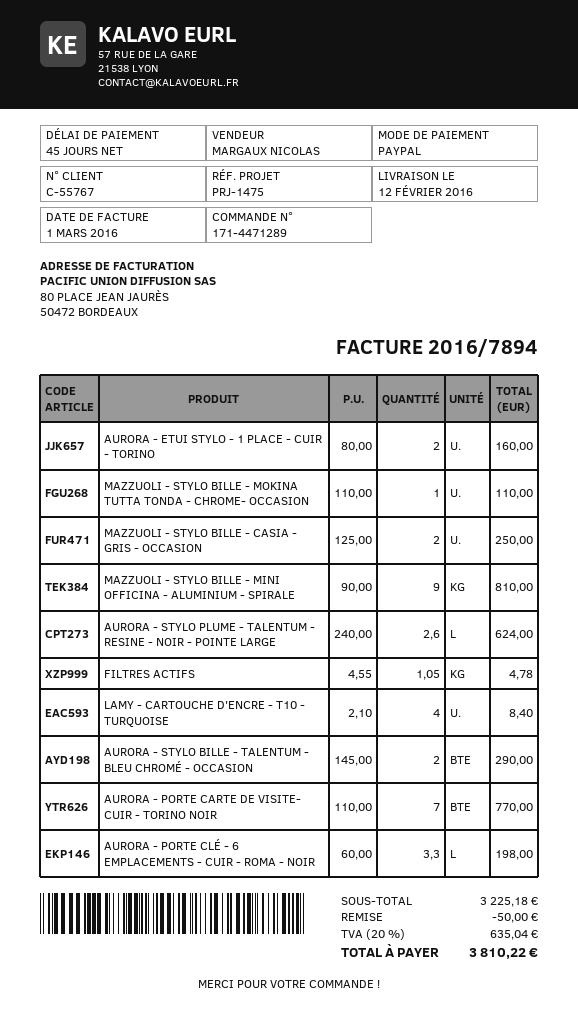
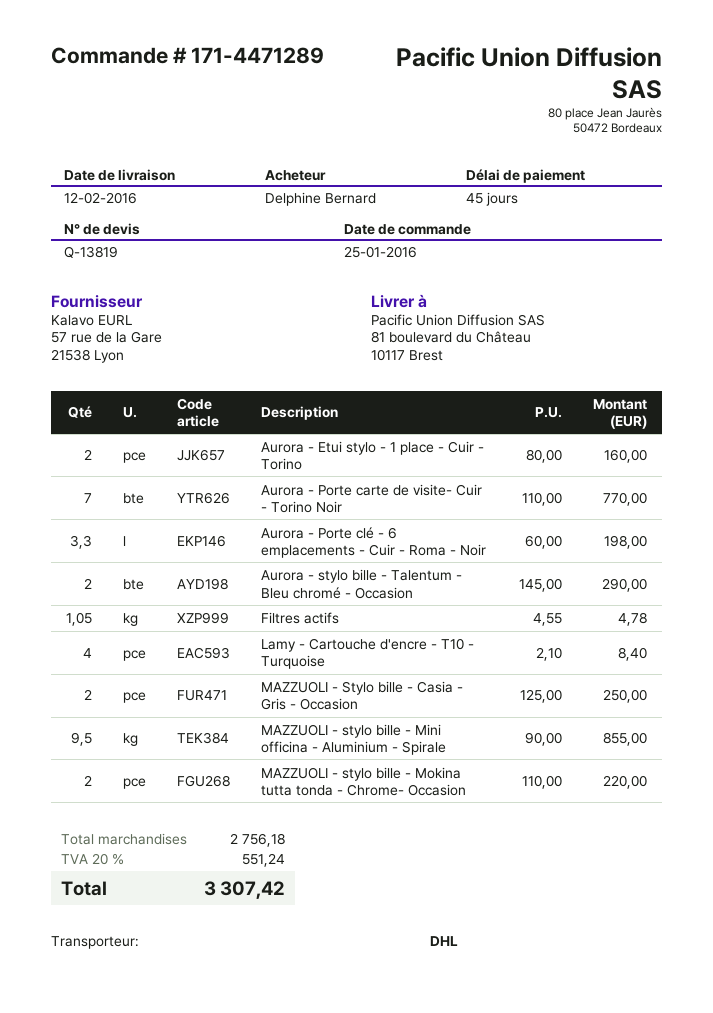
MAZZUOLI - STYLO BILLE - MOKINA TUTTA TONDA - CHROME- OCCASION: 1 x 110.00 = 110.00 -> 2 x 110.00 = 220.00
MAZZUOLI - STYLO BILLE - MINI OFFICINA - ALUMINIUM - SPIRALE: 9 x 90.00 = 810.00 -> 9.5 x 90.00 = 855.00
AURORA - STYLO PLUME - TALENTUM - RESINE - NOIR - POINTE LARGE: 2.6 x 240.00 = 624.00 -> none
subtotal: 3225.18 -> 2756.18
discount: 50.00 -> none
tax: 20% = 635.04 -> 20% = 551.24
total: 3810.22 -> 3307.42

